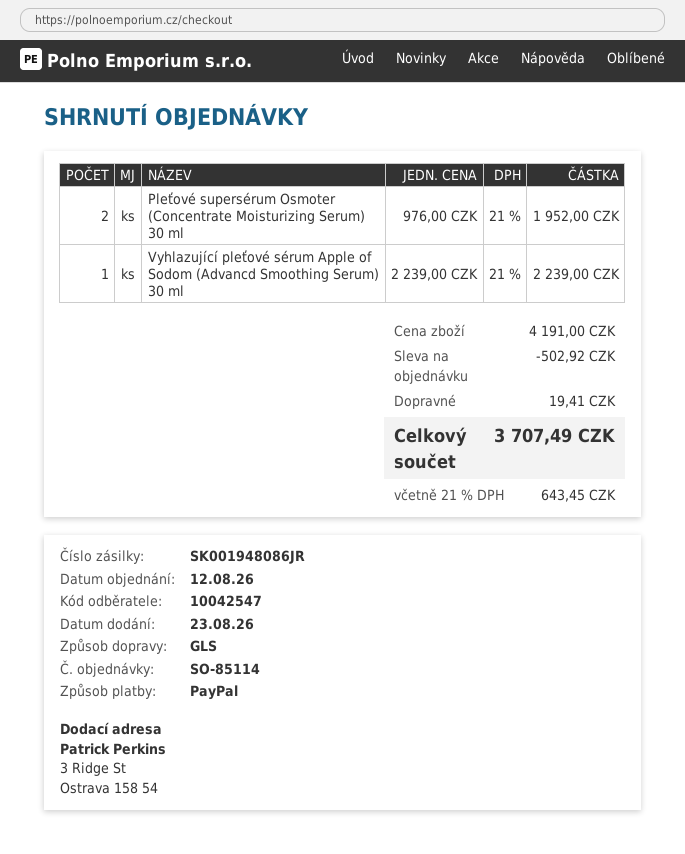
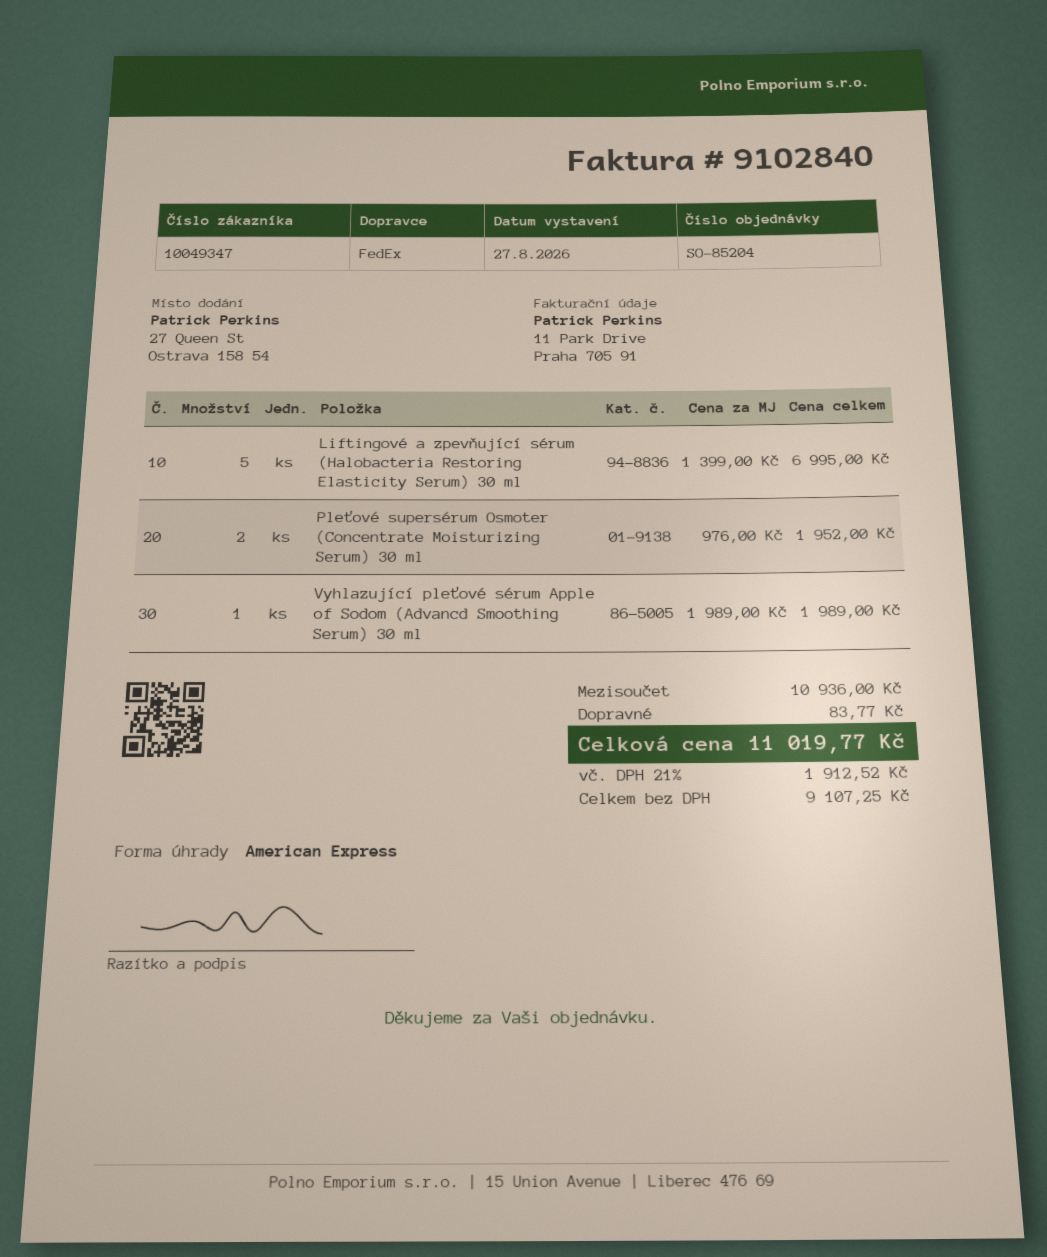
order number: SO-85114 -> SO-85204
customer number: 10042547 -> 10049347
payment method: PayPal -> American Express
shipping method: GLS -> FedEx
ship to: 3 Ridge St, Ostrava 158 54 -> 27 Queen St, Ostrava 158 54
Vyhlazující pleťové sérum Apple of Sodom (Advancd Smoothing Serum) 30 ml: 1 x 2239.00 = 2239.00 -> 1 x 1989.00 = 1989.00
Liftingové a zpevňující sérum (Halobacteria Restoring Elasticity Serum) 30 ml: none -> 5 x 1399.00 = 6995.00
subtotal: 4191.00 -> 10936.00
discount: 502.92 -> none
shipping: 19.41 -> 83.77
tax: 21% = 643.45 -> 21% = 1912.52
total: 3707.49 -> 11019.77

